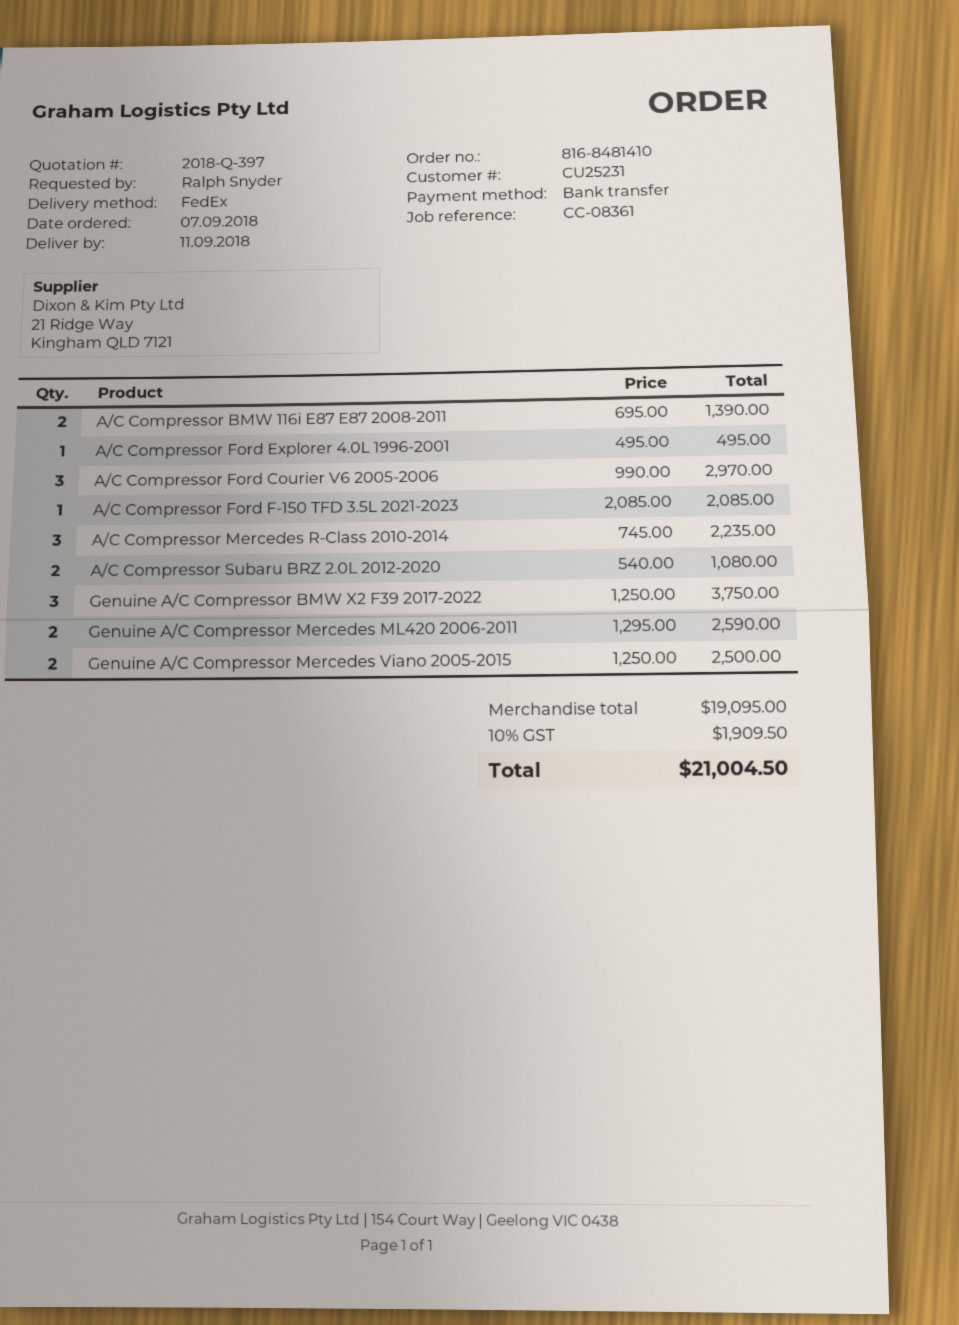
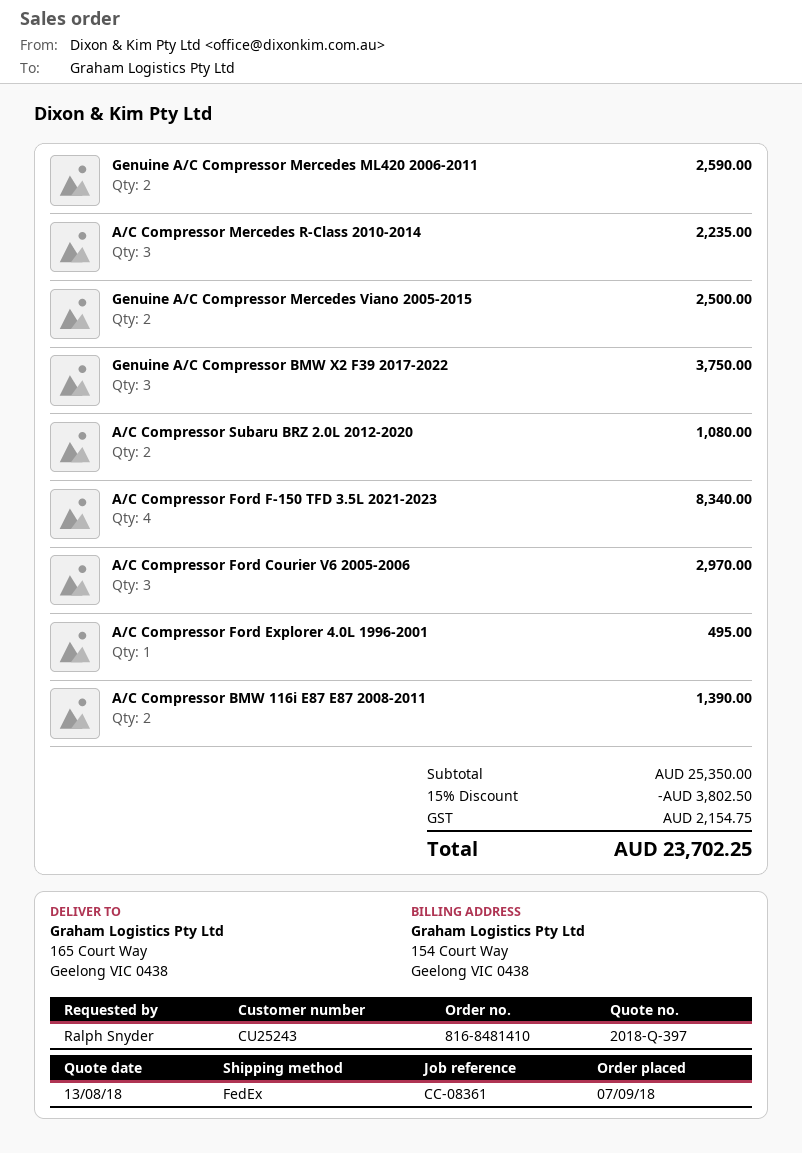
customer number: CU25231 -> CU25243
A/C Compressor Ford F-150 TFD 3.5L 2021-2023: 1 for 2085.00 -> 4 for 8340.00
subtotal: 19095.00 -> 25350.00
discount: none -> 15% = 3802.50
tax: 1909.50 -> 2154.75
total: 21004.50 -> 23702.25

